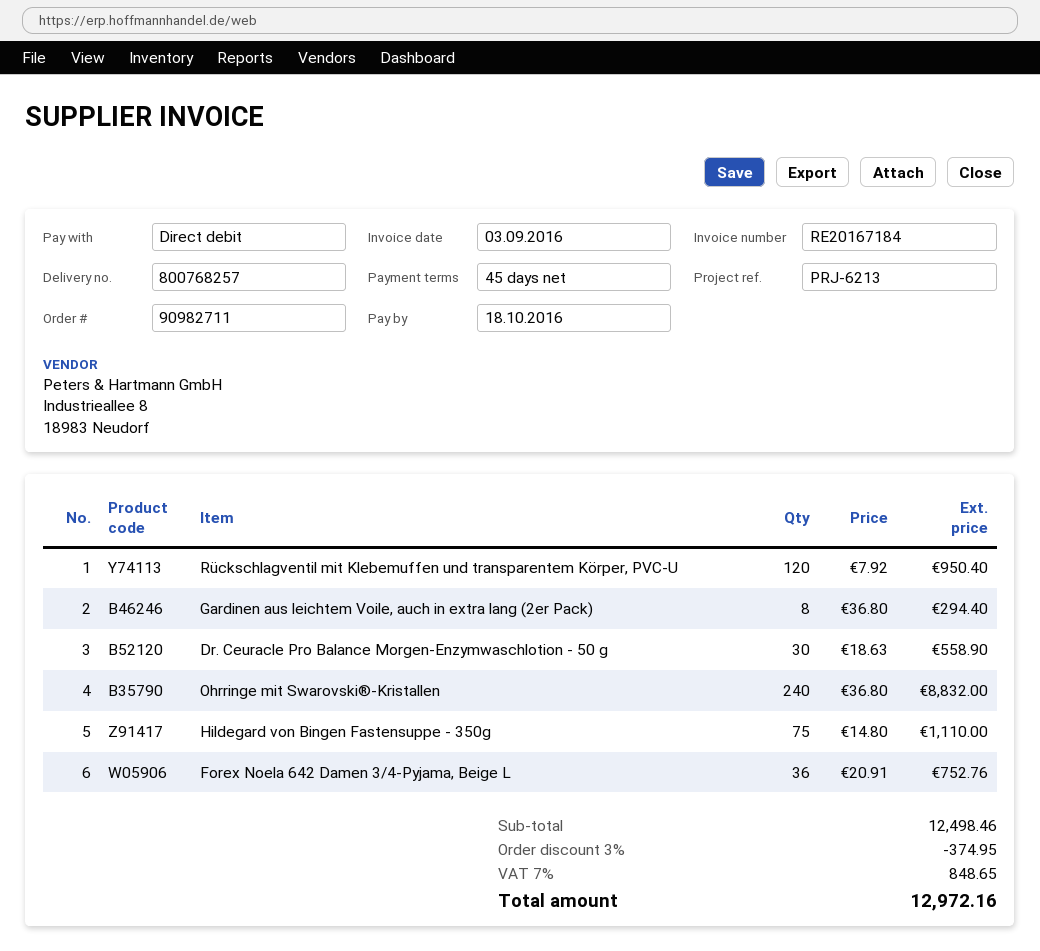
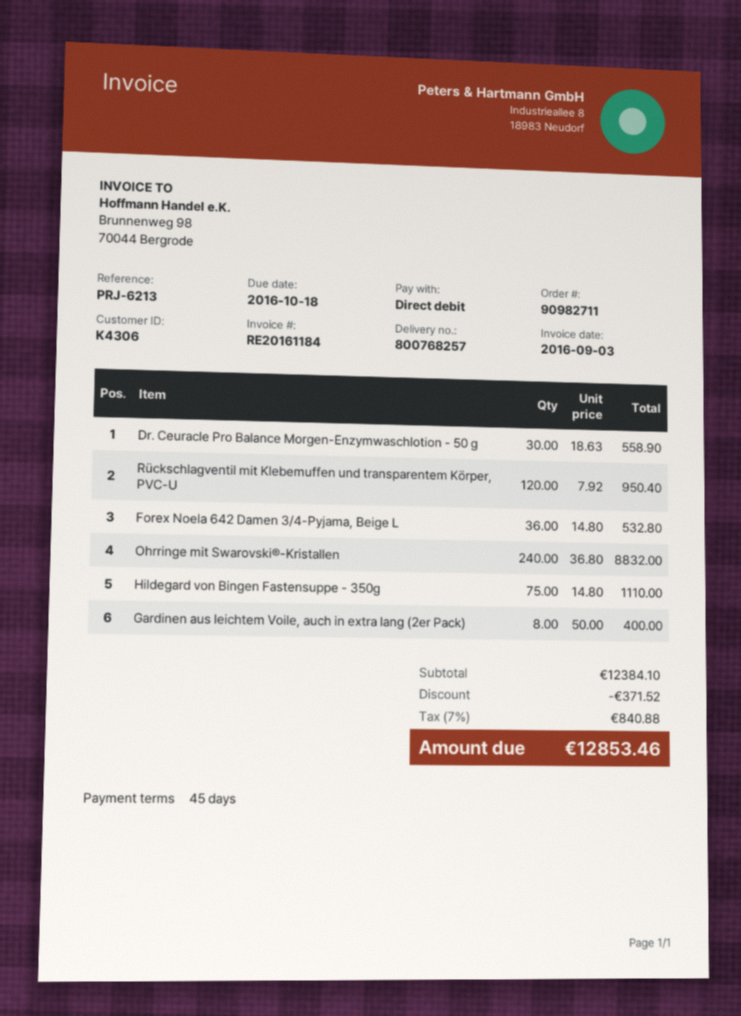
invoice number: RE20167184 -> RE20161184
Gardinen aus leichtem Voile, auch in extra lang (2er Pack): 8 x 36.80 = 294.40 -> 8 x 50.00 = 400.00
Forex Noela 642 Damen 3/4-Pyjama, Beige L: 36 x 20.91 = 752.76 -> 36 x 14.80 = 532.80
subtotal: 12498.46 -> 12384.10
discount: 374.95 -> 371.52
tax: 7% = 848.65 -> 7% = 840.88
total: 12972.16 -> 12853.46

